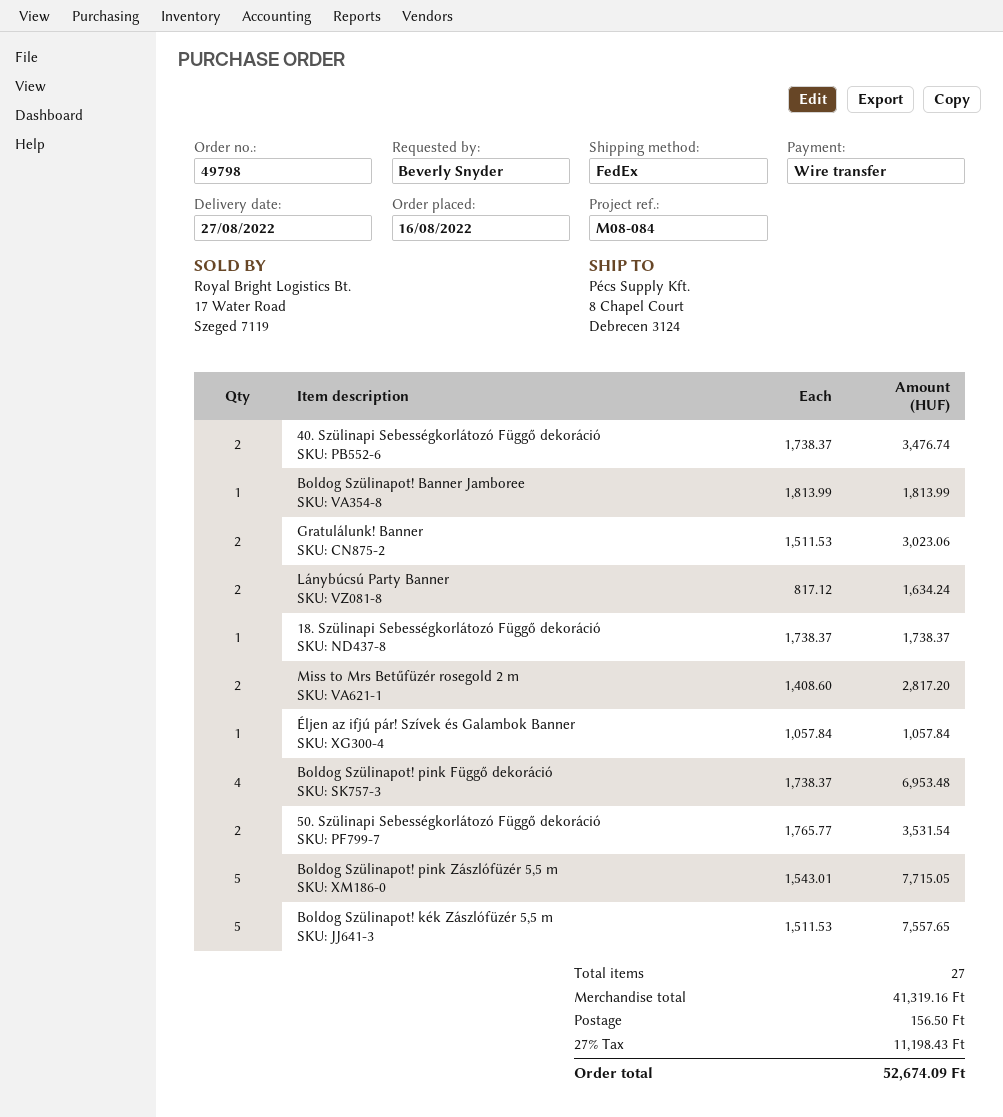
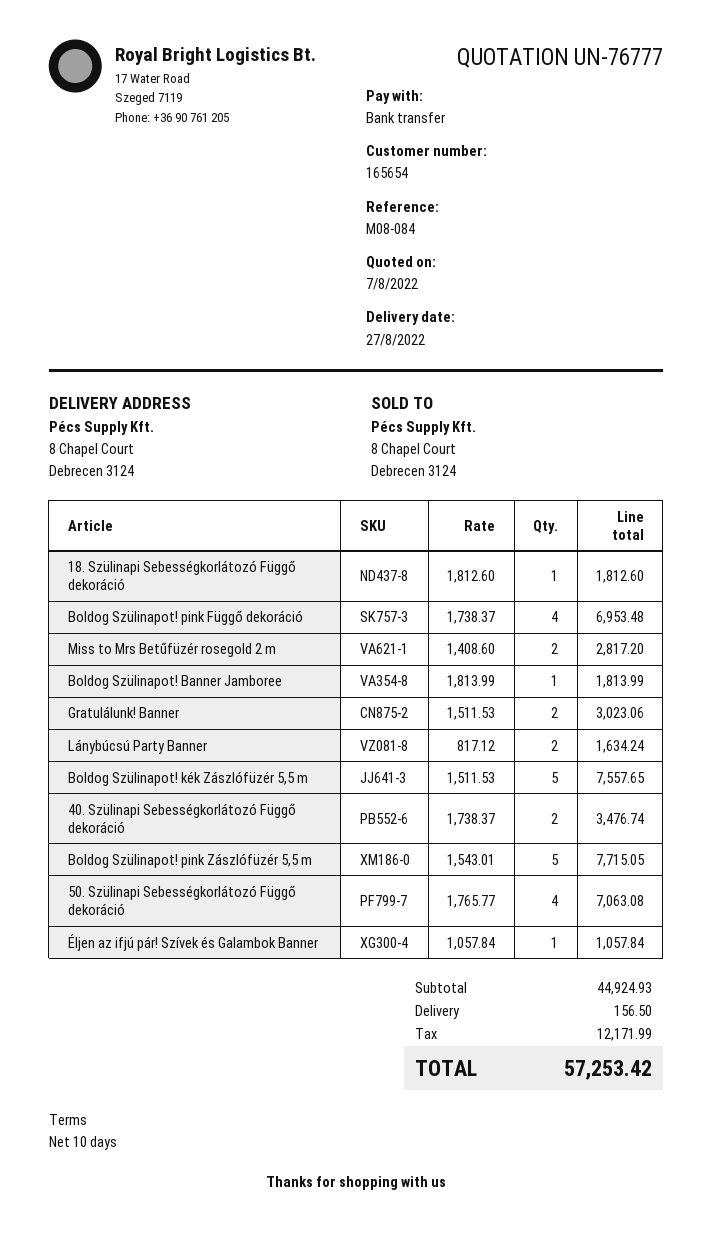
18. Szülinapi Sebességkorlátozó Függő dekoráció: 1 x 1738.37 = 1738.37 -> 1 x 1812.60 = 1812.60
50. Szülinapi Sebességkorlátozó Függő dekoráció: 2 x 1765.77 = 3531.54 -> 4 x 1765.77 = 7063.08
subtotal: 41319.16 -> 44924.93
tax: 11198.43 -> 12171.99
total: 52674.09 -> 57253.42

